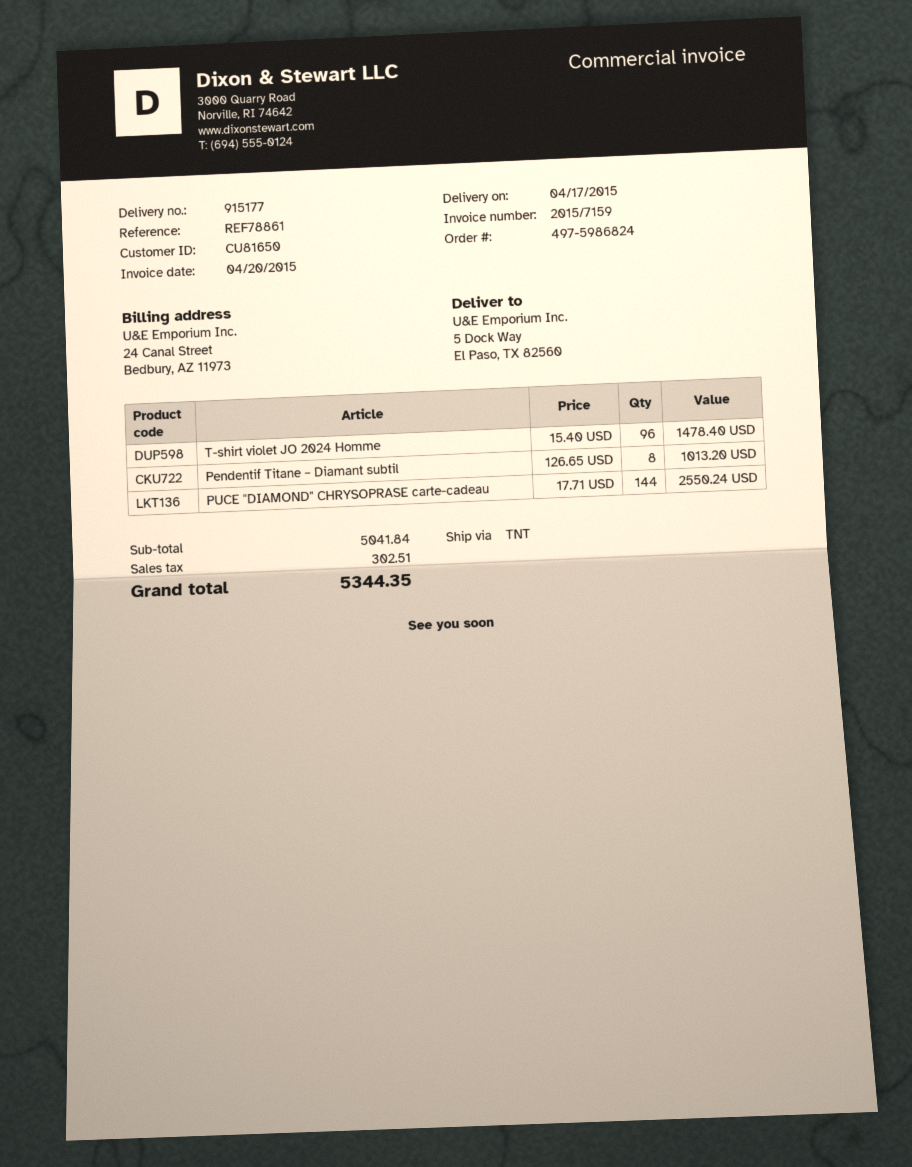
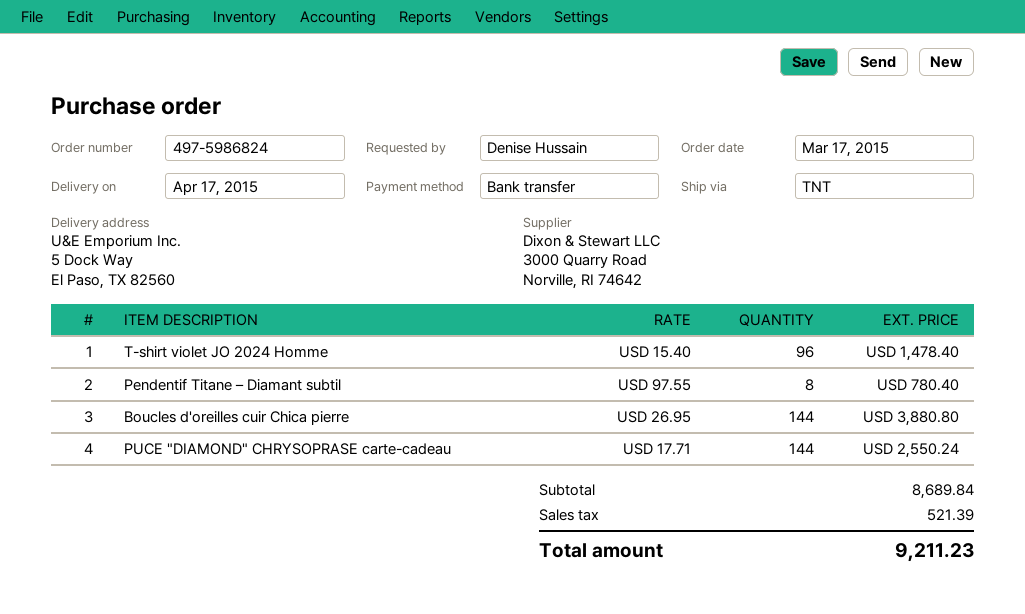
Pendentif Titane – Diamant subtil: 8 x 126.65 = 1013.20 -> 8 x 97.55 = 780.40
Boucles d'oreilles cuir Chica pierre: none -> 144 x 26.95 = 3880.80
subtotal: 5041.84 -> 8689.84
tax: 302.51 -> 521.39
total: 5344.35 -> 9211.23

